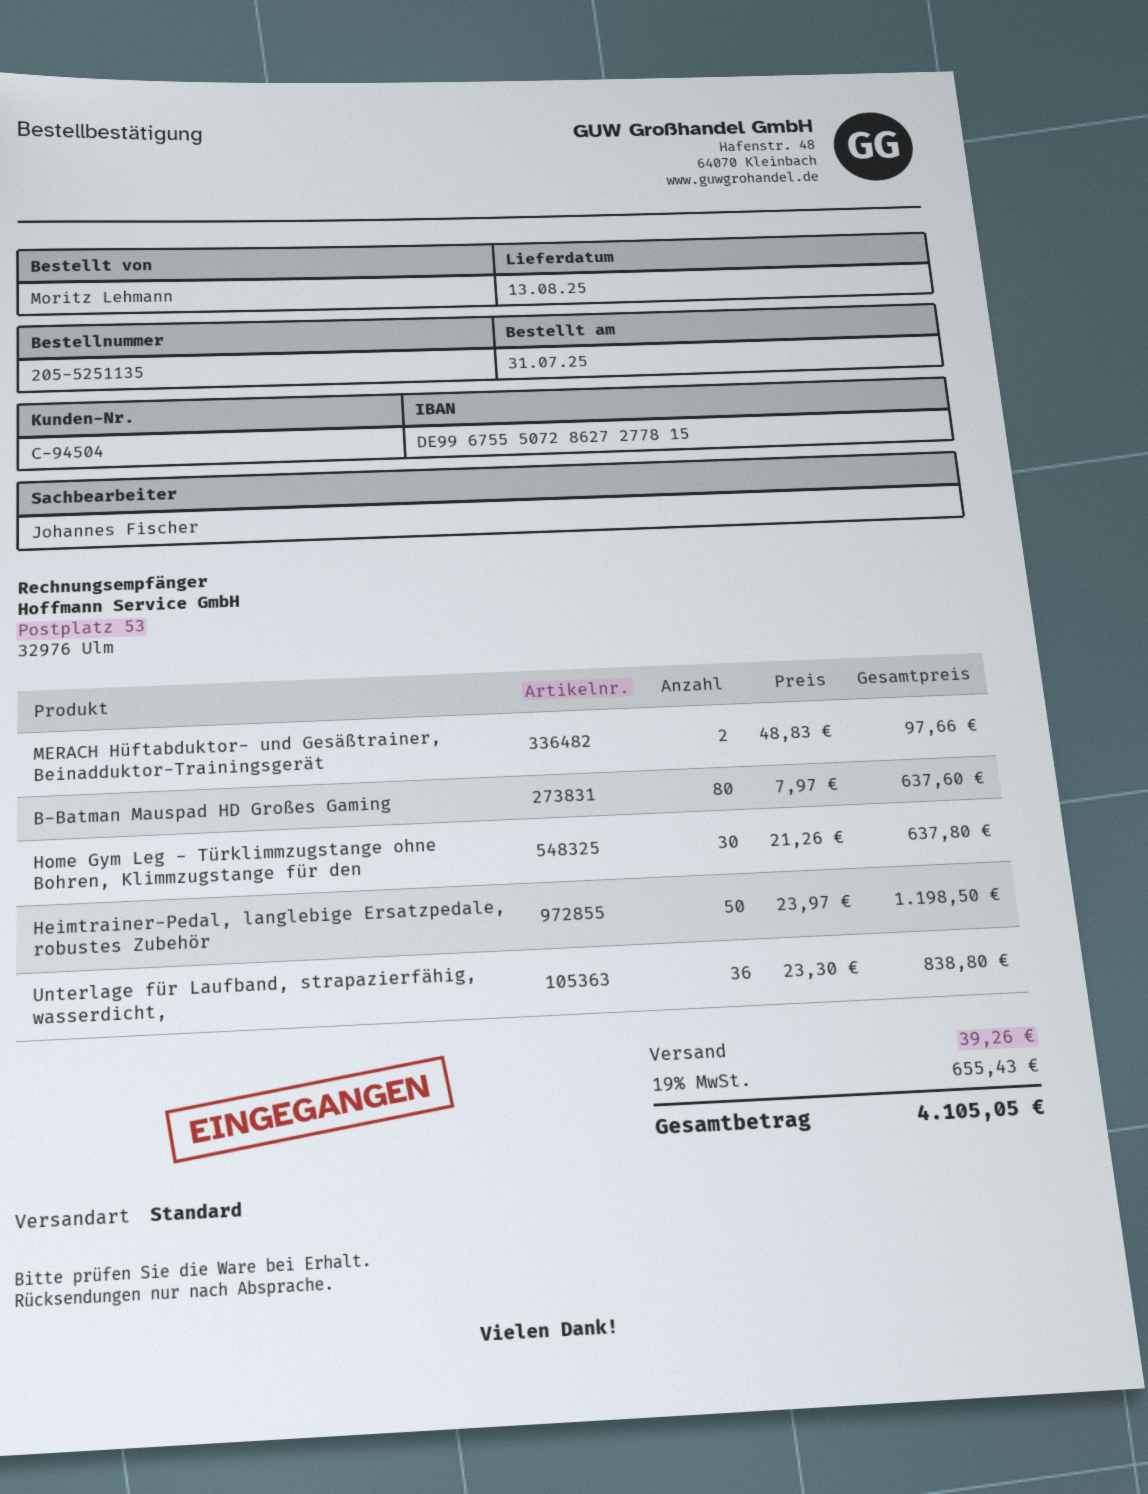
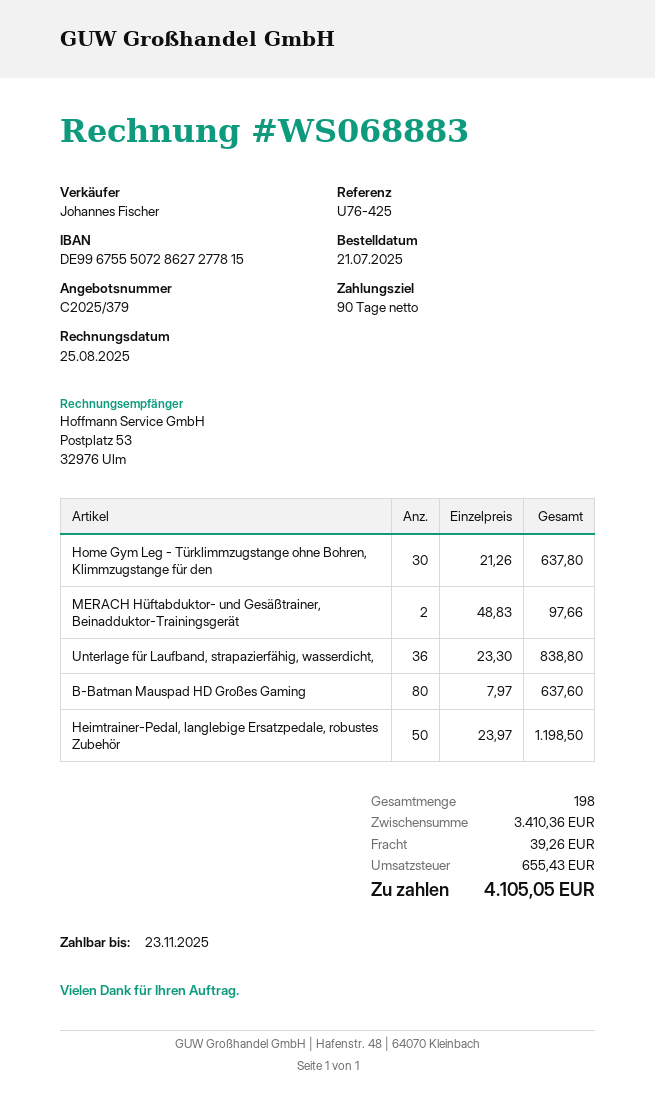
order date: 2025-07-31 -> 2025-07-21

